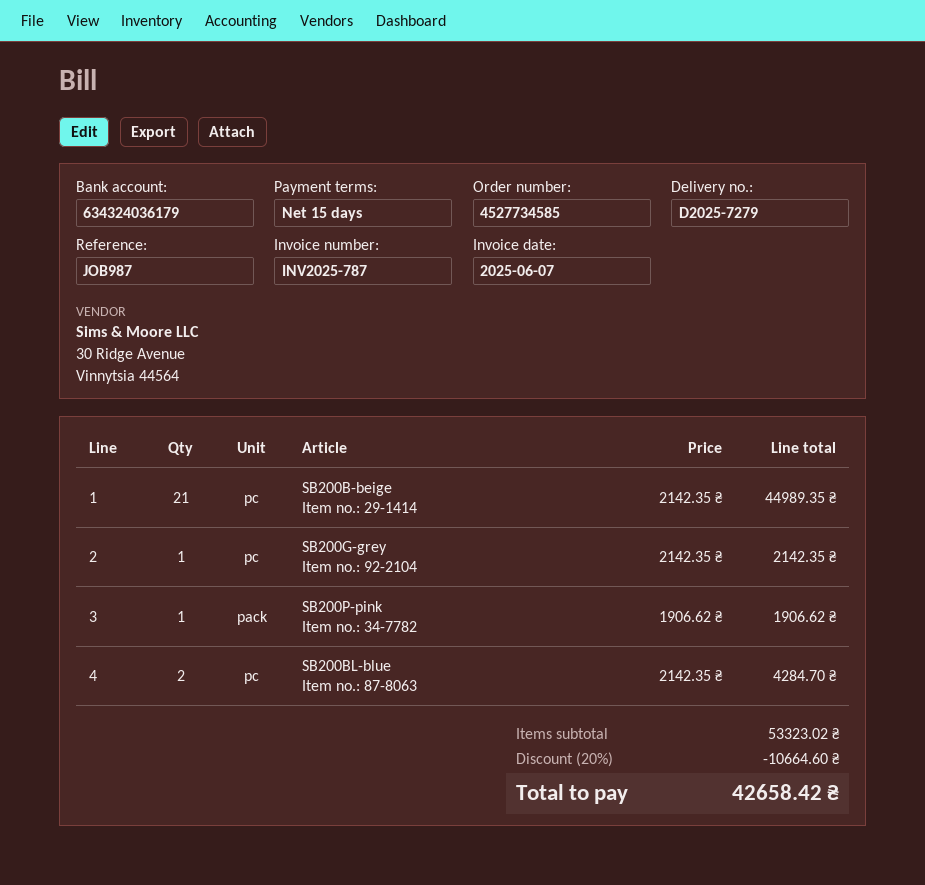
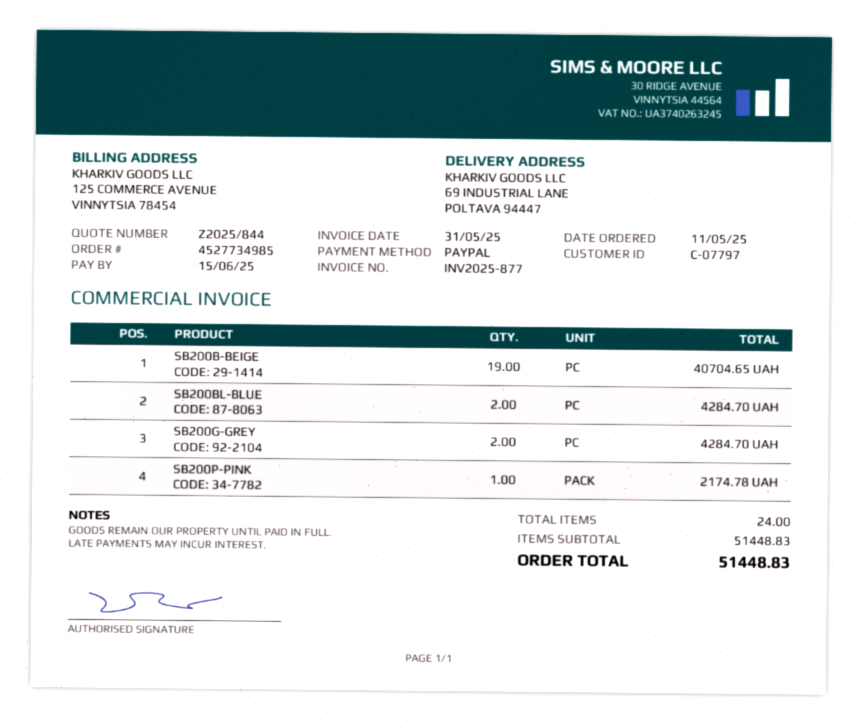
order number: 4527734585 -> 4527734985
invoice number: INV2025-787 -> INV2025-877
invoice date: 2025-06-07 -> 2025-05-31
SB200B-beige: 21 for 44989.35 -> 19 for 40704.65
SB200G-grey: 1 for 2142.35 -> 2 for 4284.70
SB200P-pink: 1 for 1906.62 -> 1 for 2174.78
subtotal: 53323.02 -> 51448.83
discount: 20% = 10664.60 -> none
total: 42658.42 -> 51448.83

